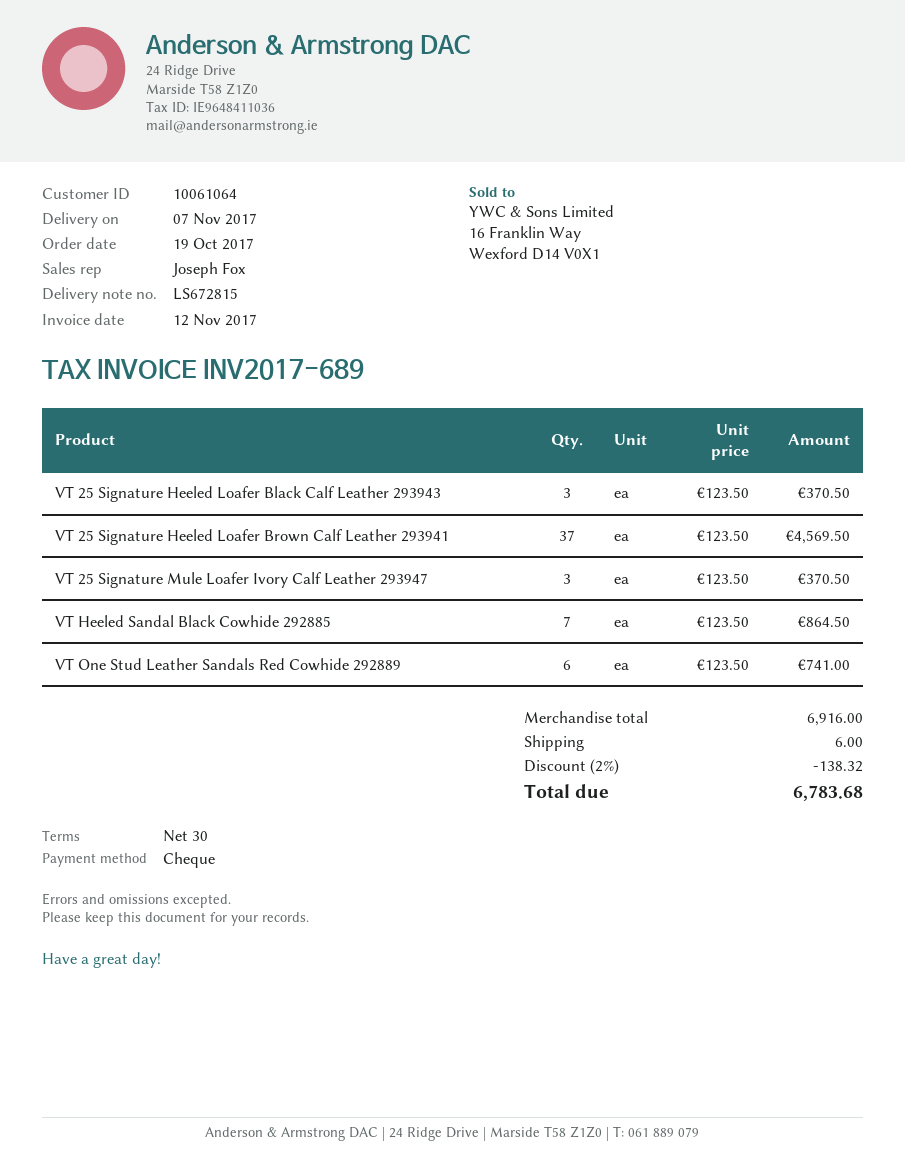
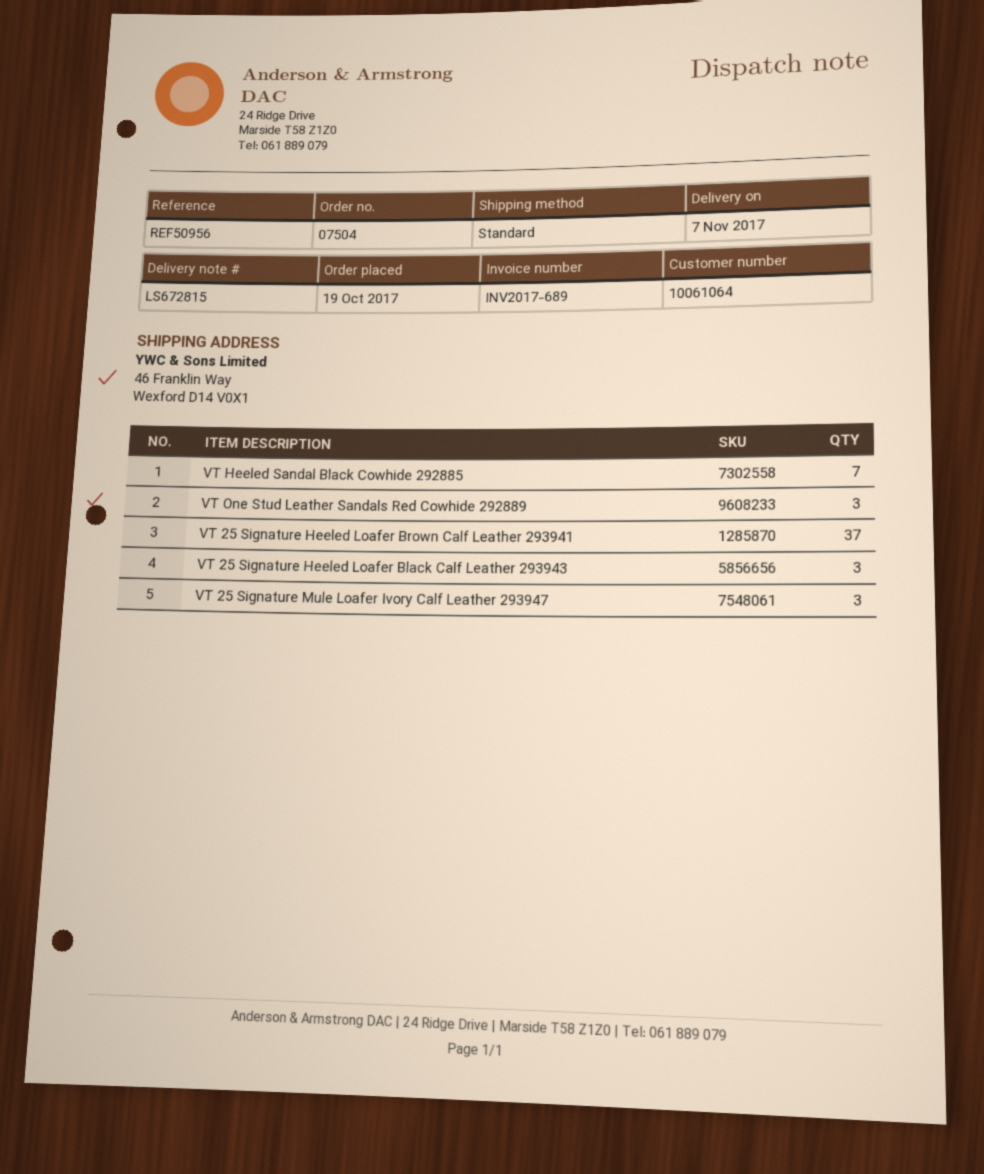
VT One Stud Leather Sandals Red Cowhide 292889: 6 -> 3

